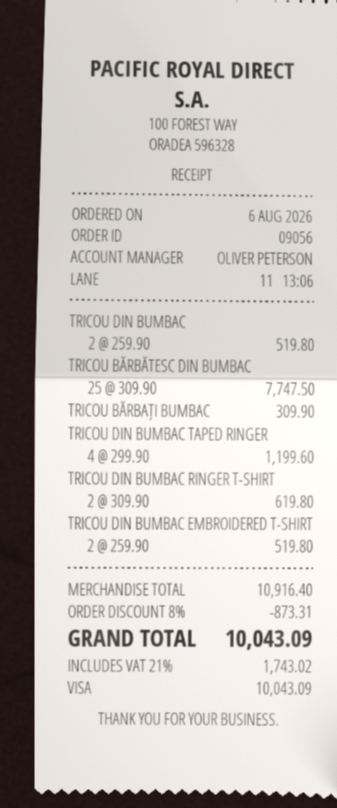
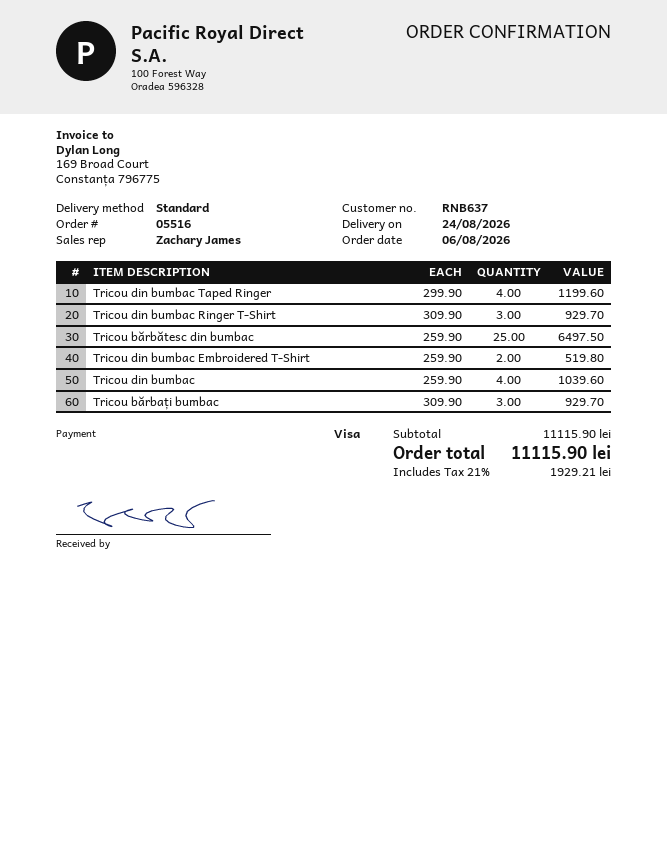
order number: 09056 -> 05516
sales rep: OLIVER PETERSON -> Zachary James
TRICOU DIN BUMBAC: 2 x 259.90 = 519.80 -> 4 x 259.90 = 1039.60
TRICOU BĂRBĂTESC DIN BUMBAC: 25 x 309.90 = 7747.50 -> 25 x 259.90 = 6497.50
TRICOU BĂRBAȚI BUMBAC: 1 x 309.90 = 309.90 -> 3 x 309.90 = 929.70
TRICOU DIN BUMBAC RINGER T-SHIRT: 2 x 309.90 = 619.80 -> 3 x 309.90 = 929.70
subtotal: 10916.40 -> 11115.90
discount: 8% = 873.31 -> none
tax: 21% = 1743.02 -> 21% = 1929.21
total: 10043.09 -> 11115.90

